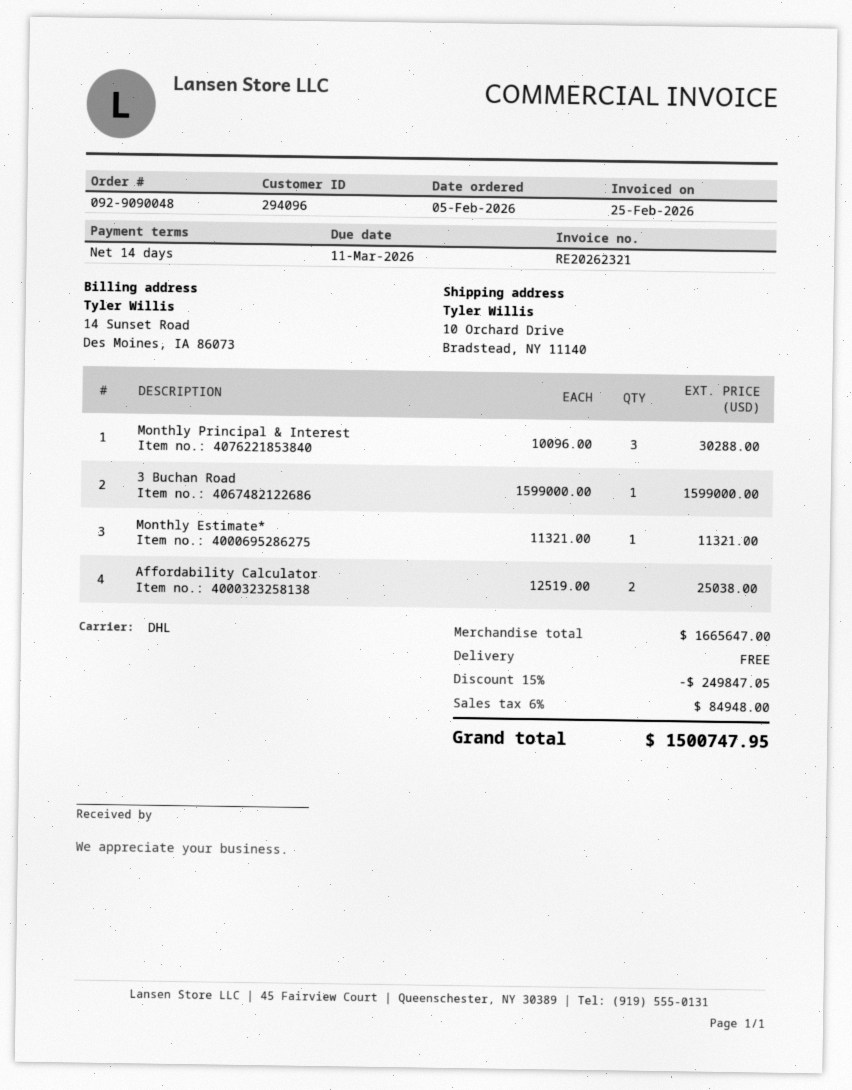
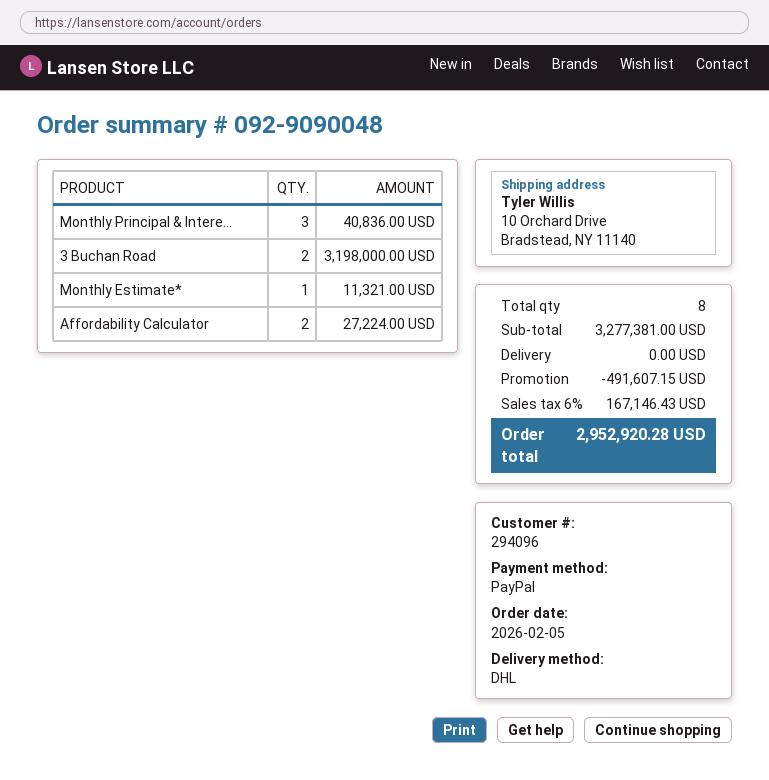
Monthly Principal & Interest: 3 for 30288.00 -> 3 for 40836.00
3 Buchan Road: 1 for 1599000.00 -> 2 for 3198000.00
Affordability Calculator: 2 for 25038.00 -> 2 for 27224.00
subtotal: 1665647.00 -> 3277381.00
discount: 249847.05 -> 491607.15
tax: 6% = 84948.00 -> 6% = 167146.43
total: 1500747.95 -> 2952920.28

